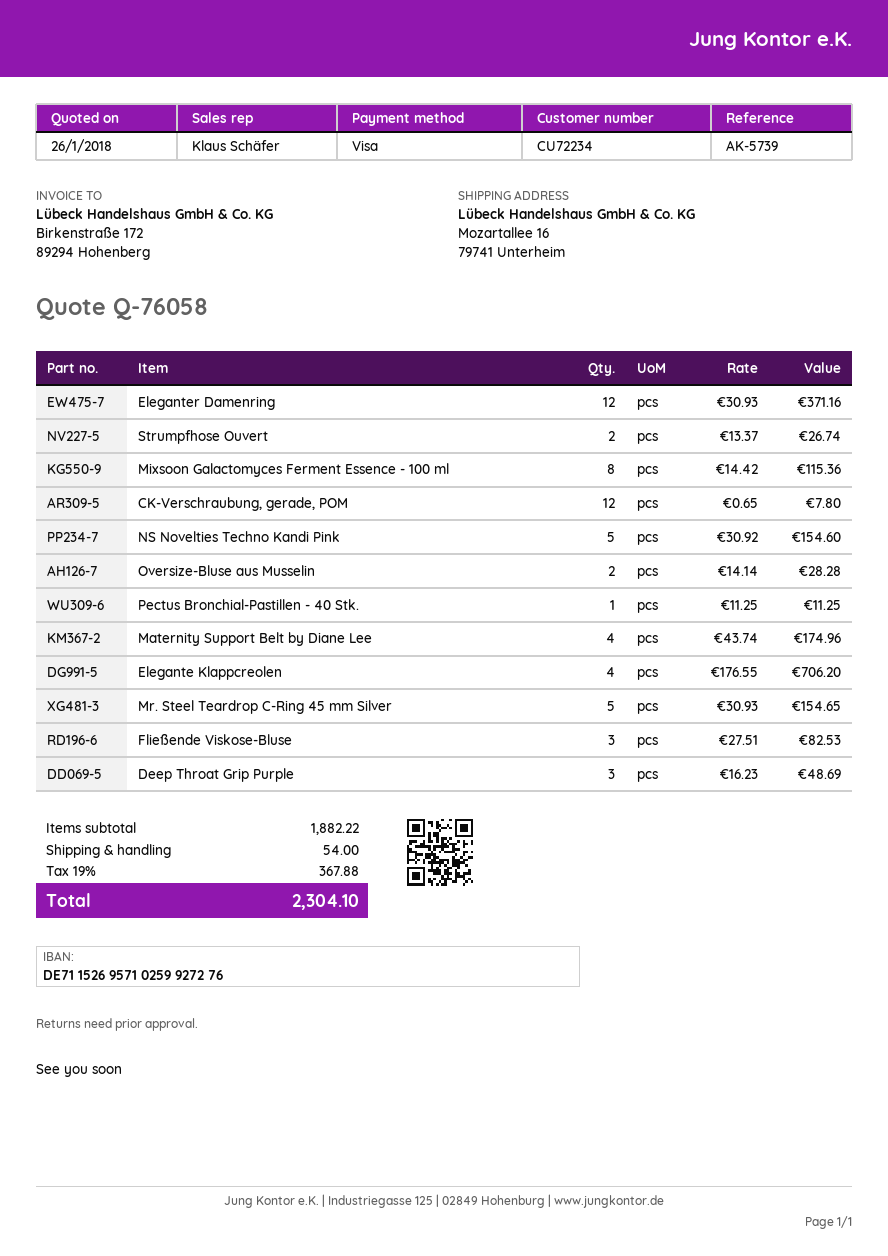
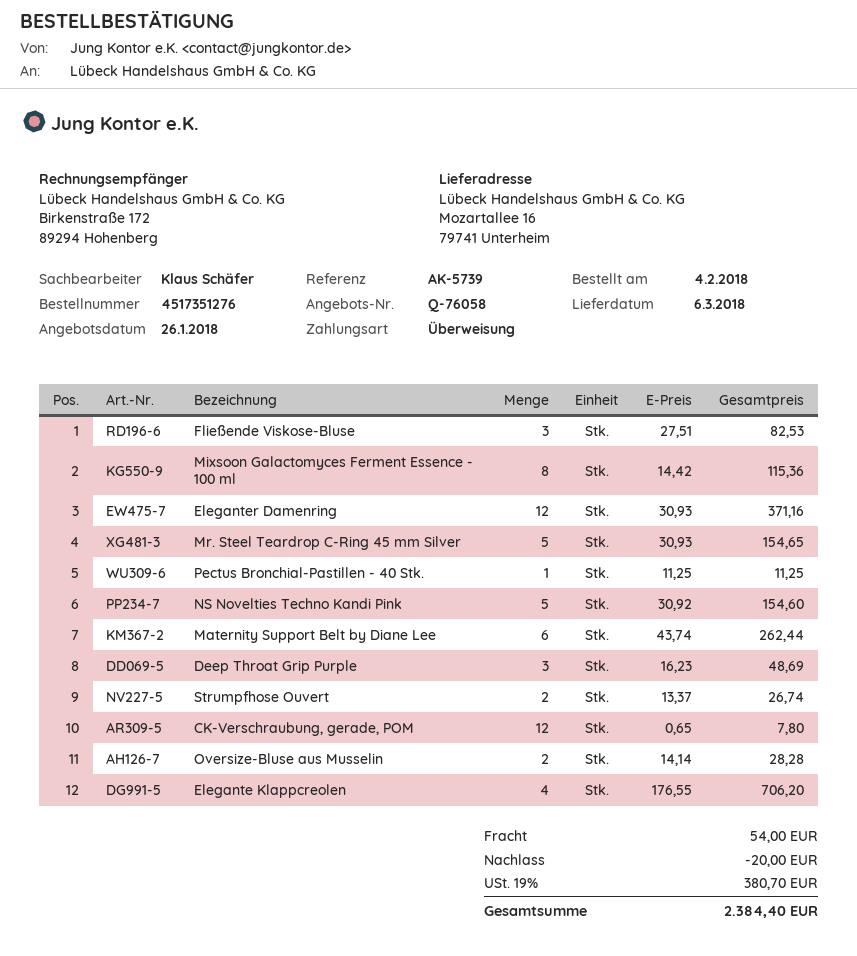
payment method: Visa -> bank transfer
Maternity Support Belt by Diane Lee: 4 x 43.74 = 174.96 -> 6 x 43.74 = 262.44
discount: none -> 20.00
tax: 19% = 367.88 -> 19% = 380.70
total: 2304.10 -> 2384.40

